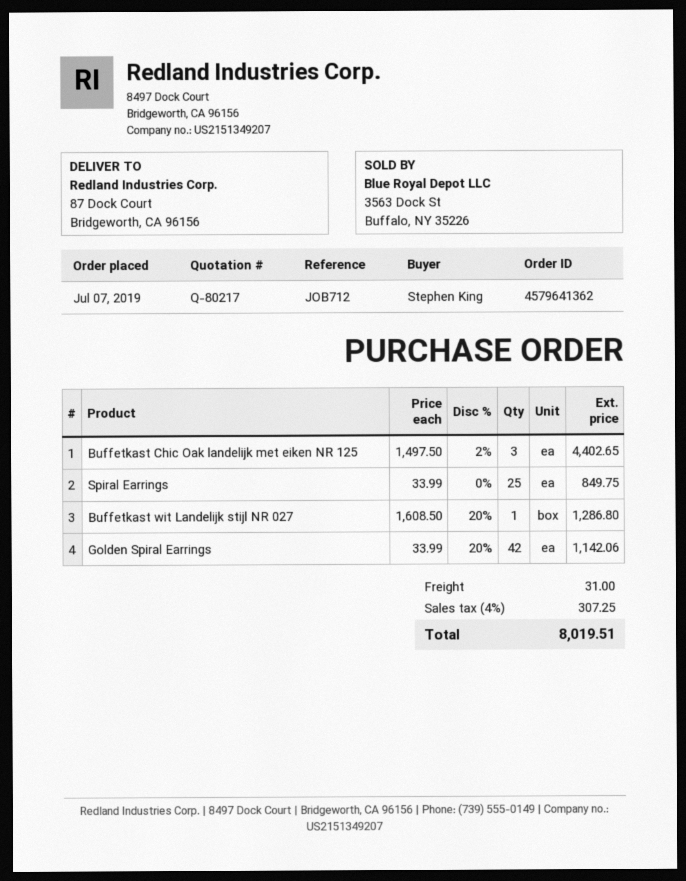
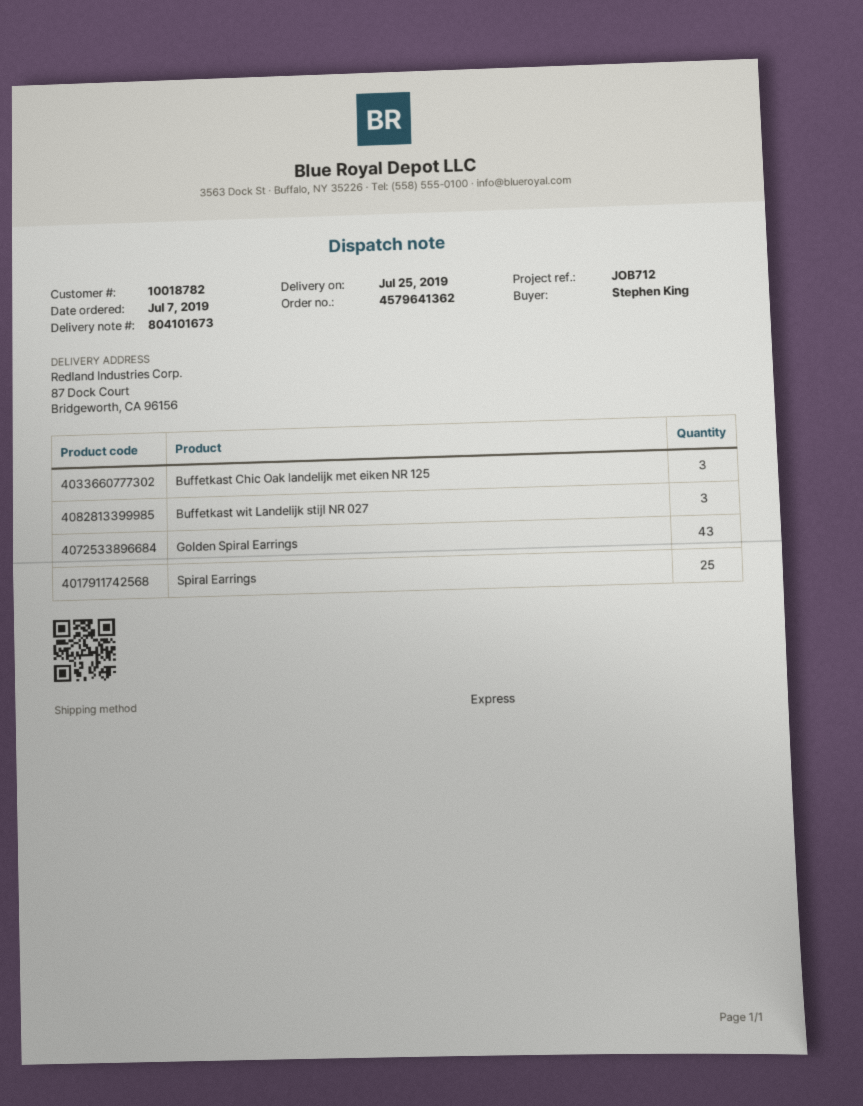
Buffetkast wit Landelijk stijl NR 027: 1 -> 3
Golden Spiral Earrings: 42 -> 43

